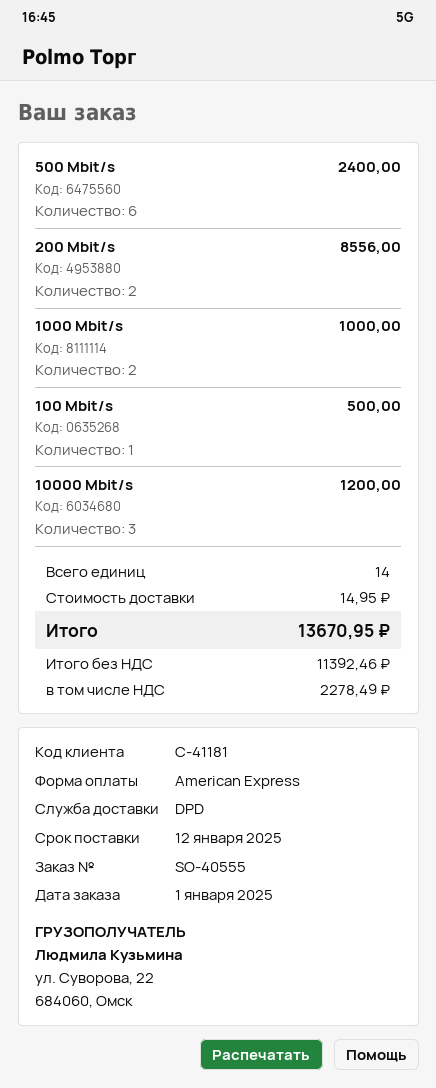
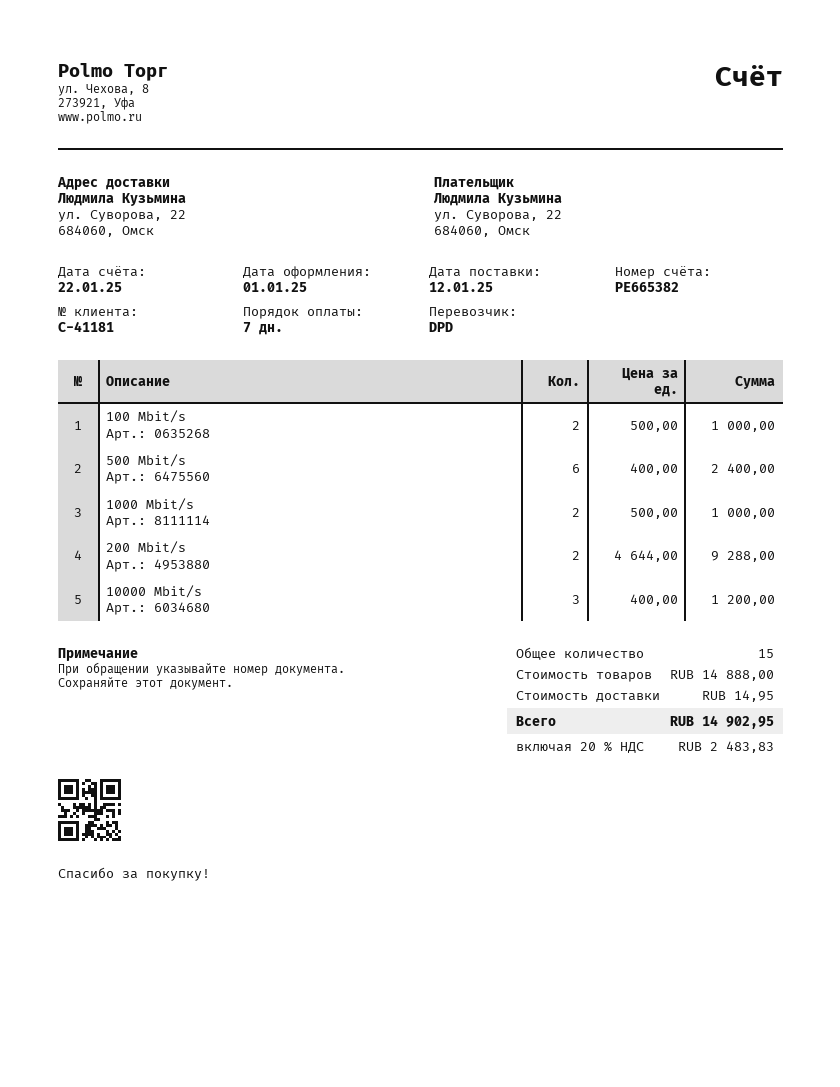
200 Mbit/s: 2 for 8556.00 -> 2 for 9288.00
100 Mbit/s: 1 for 500.00 -> 2 for 1000.00
total quantity: 14 -> 15
tax: 2278.49 -> 2483.83
total: 13670.95 -> 14902.95

